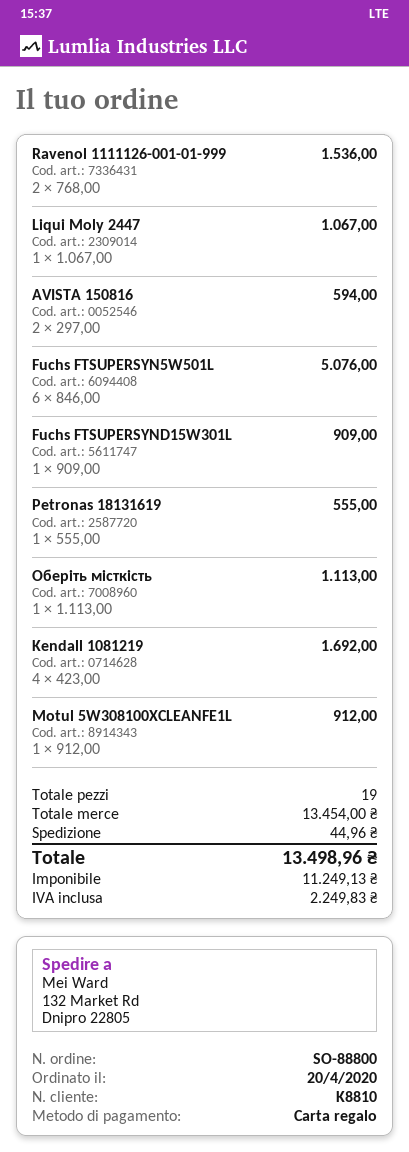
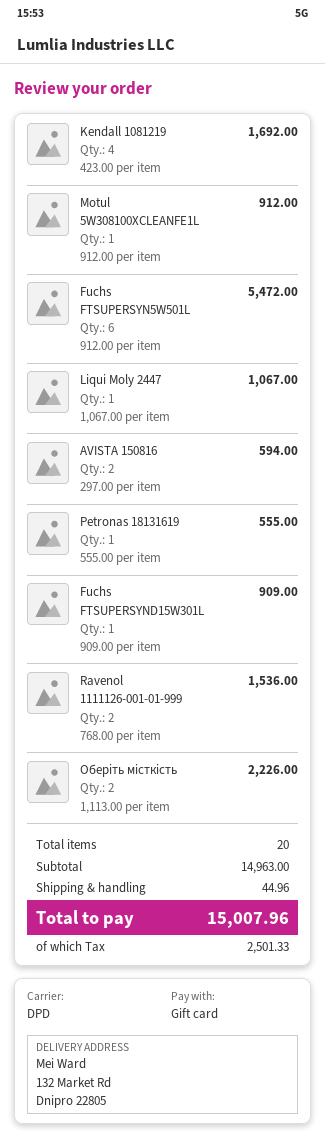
Fuchs FTSUPERSYN5W501L: 6 x 846.00 = 5076.00 -> 6 x 912.00 = 5472.00
Оберіть місткість: 1 x 1113.00 = 1113.00 -> 2 x 1113.00 = 2226.00
total quantity: 19 -> 20
subtotal: 13454.00 -> 14963.00
tax: 2249.83 -> 2501.33
total: 13498.96 -> 15007.96

